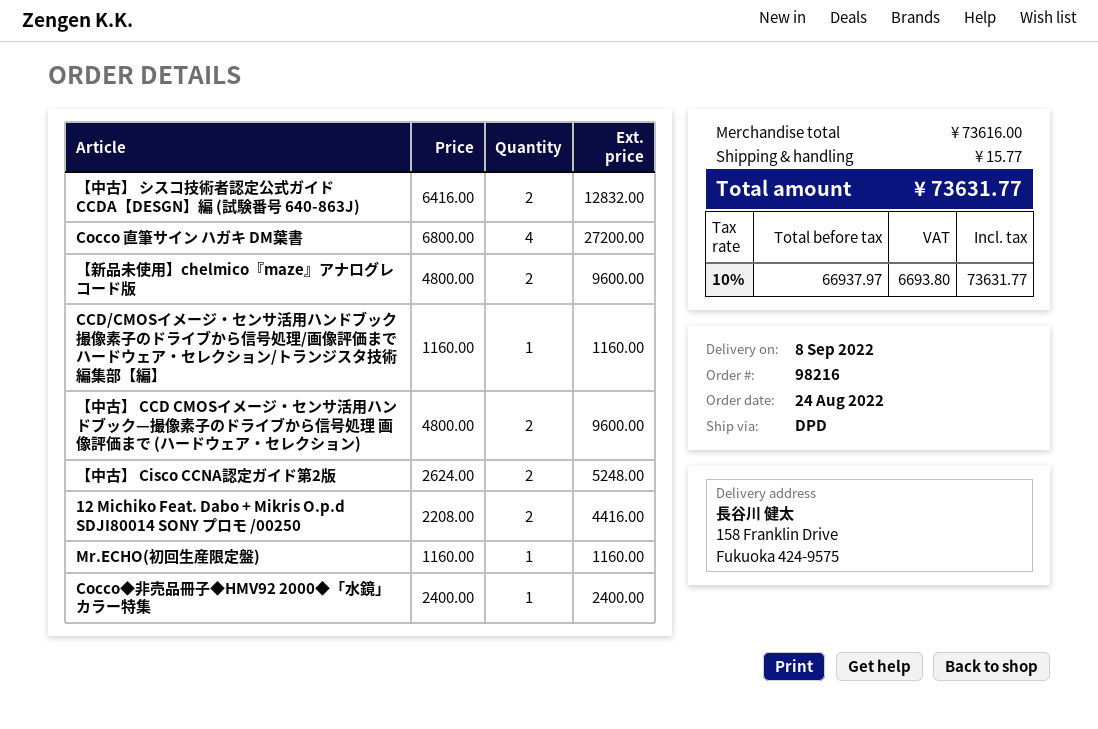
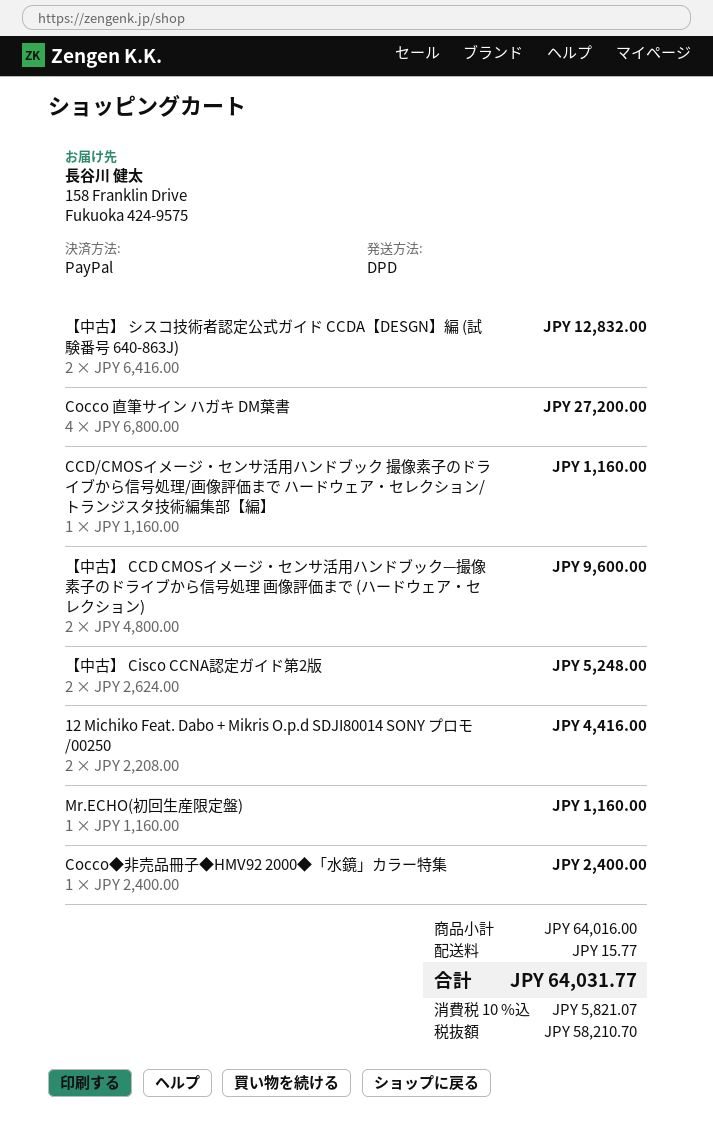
【新品未使用】chelmico『maze』アナログレコード版: 2 x 4800.00 = 9600.00 -> none
subtotal: 73616.00 -> 64016.00
net: 66937.97 -> 58210.70
tax: 10% = 6693.80 -> 10% = 5821.07
total: 73631.77 -> 64031.77

